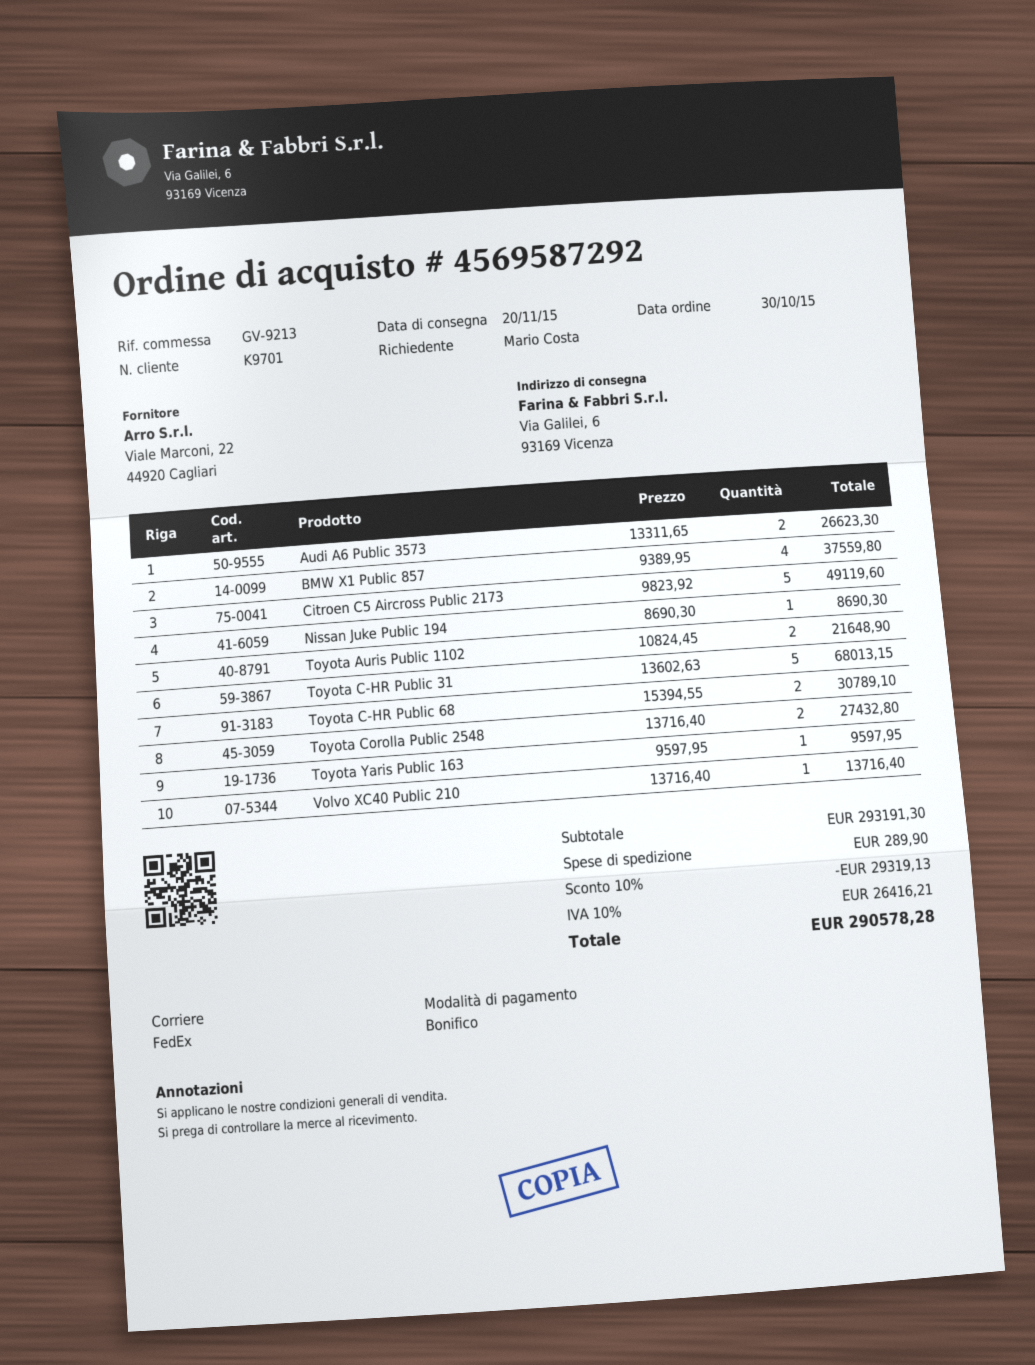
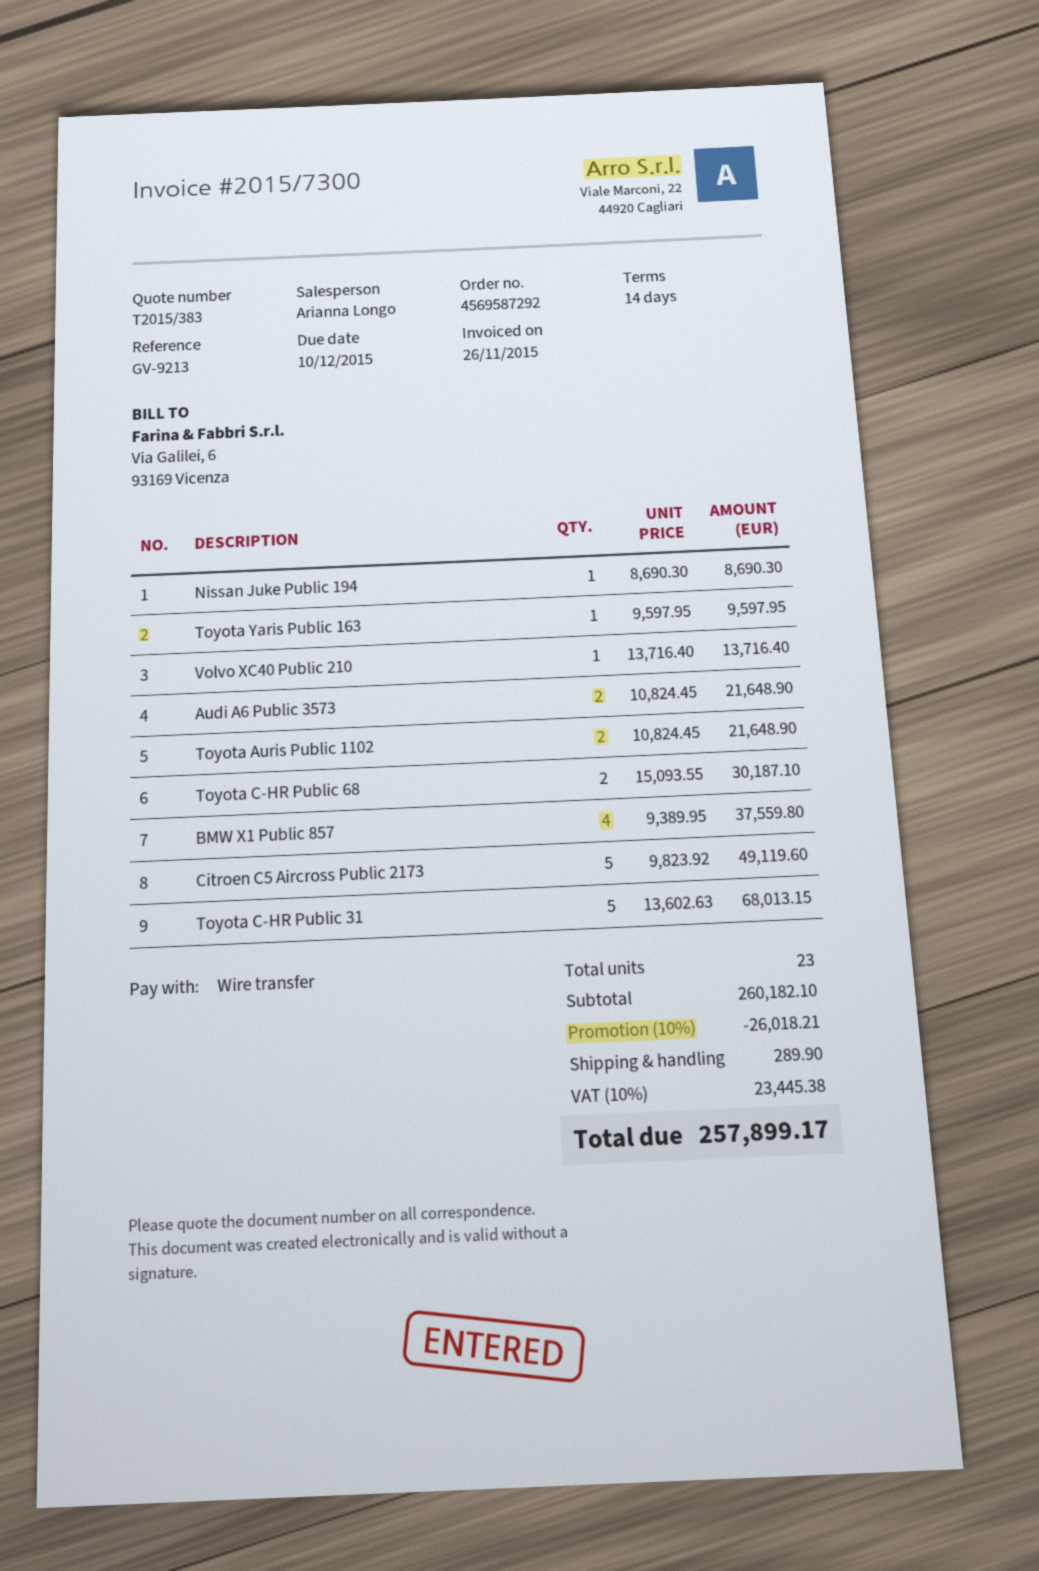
Audi A6 Public 3573: 2 x 13311.65 = 26623.30 -> 2 x 10824.45 = 21648.90
Toyota C-HR Public 68: 2 x 15394.55 = 30789.10 -> 2 x 15093.55 = 30187.10
Toyota Corolla Public 2548: 2 x 13716.40 = 27432.80 -> none
subtotal: 293191.30 -> 260182.10
discount: 10% = 29319.13 -> 10% = 26018.21
tax: 10% = 26416.21 -> 10% = 23445.38
total: 290578.28 -> 257899.17

